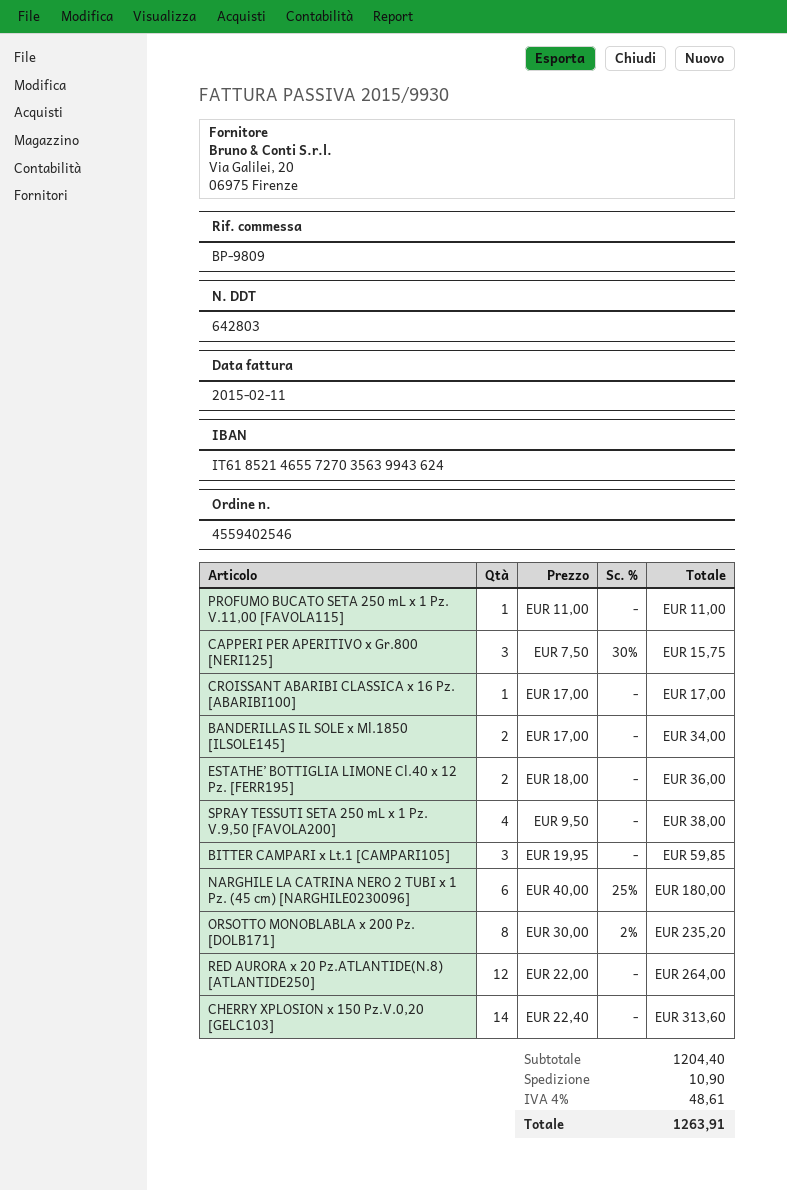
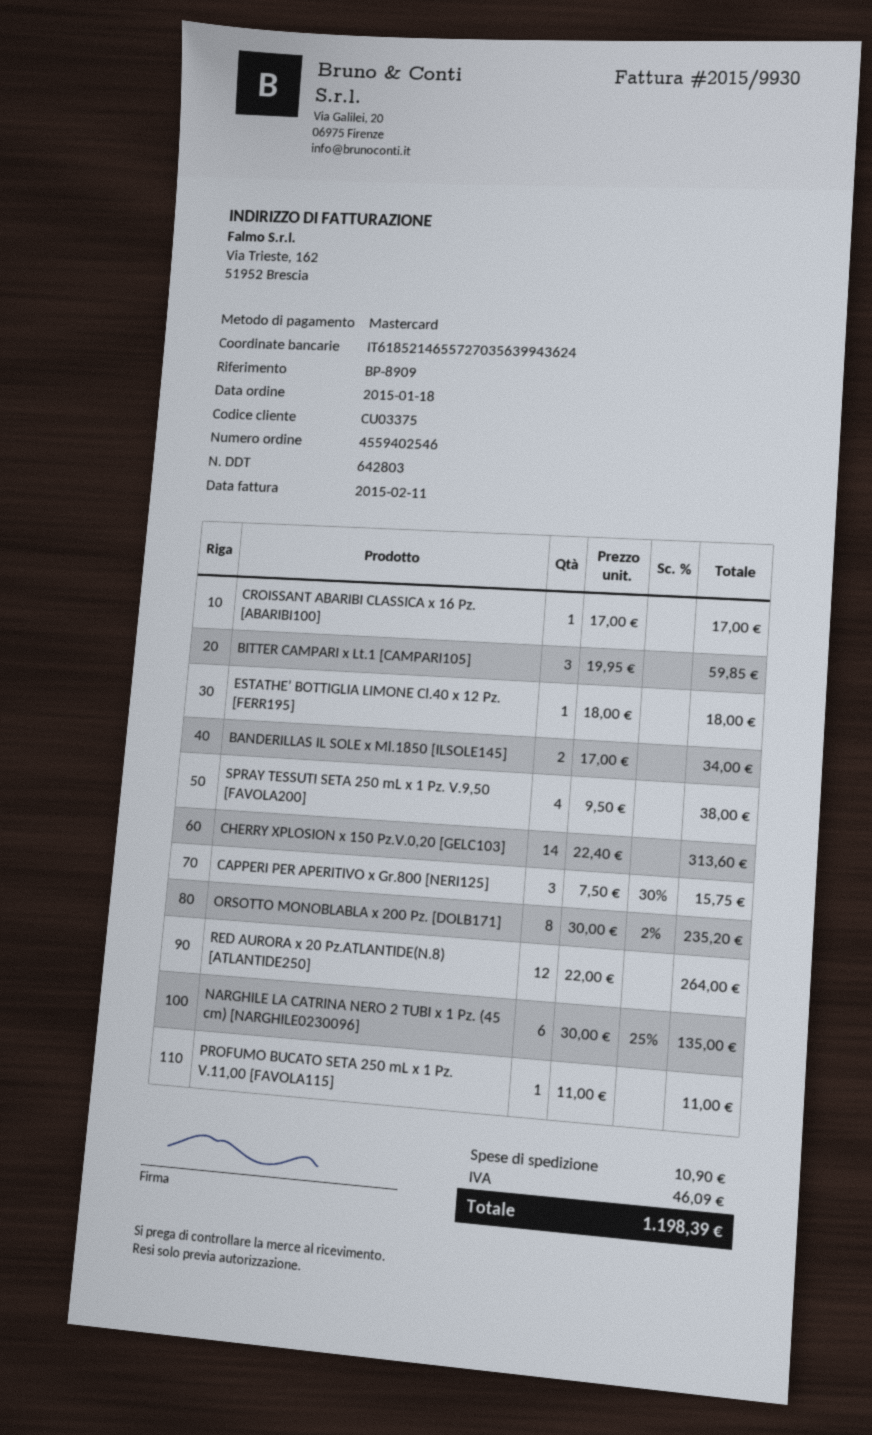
reference: BP-9809 -> BP-8909
ESTATHE’ BOTTIGLIA LIMONE Cl.40 x 12 Pz. [FERR195]: 2 x 18.00 = 36.00 -> 1 x 18.00 = 18.00
NARGHILE LA CATRINA NERO 2 TUBI x 1 Pz. (45 cm) [NARGHILE0230096]: 6 x 40.00 - 25% = 180.00 -> 6 x 30.00 - 25% = 135.00
tax: 48.61 -> 46.09
total: 1263.91 -> 1198.39

